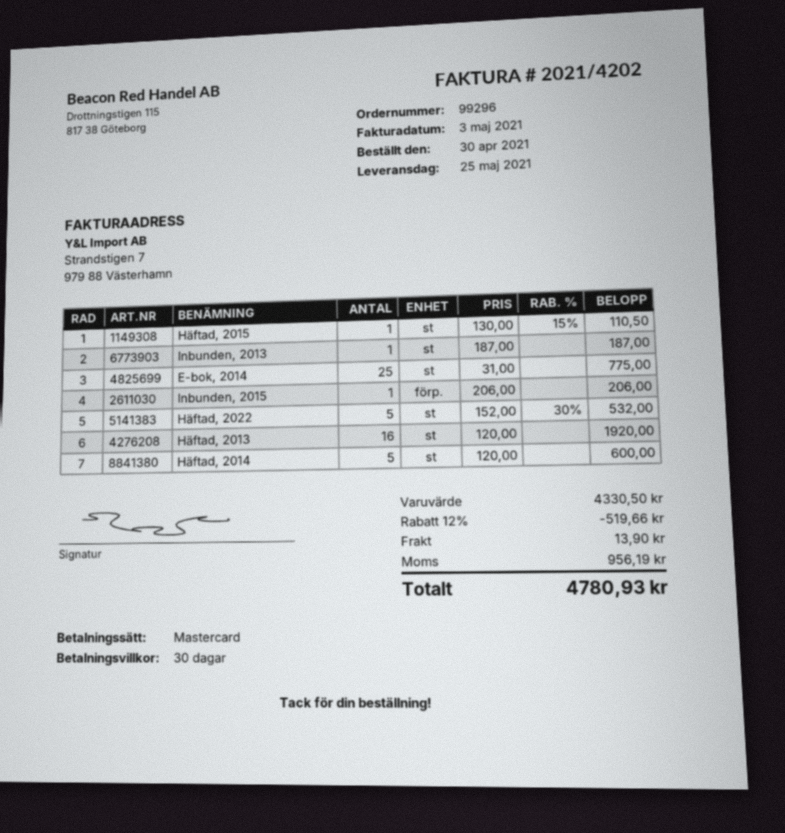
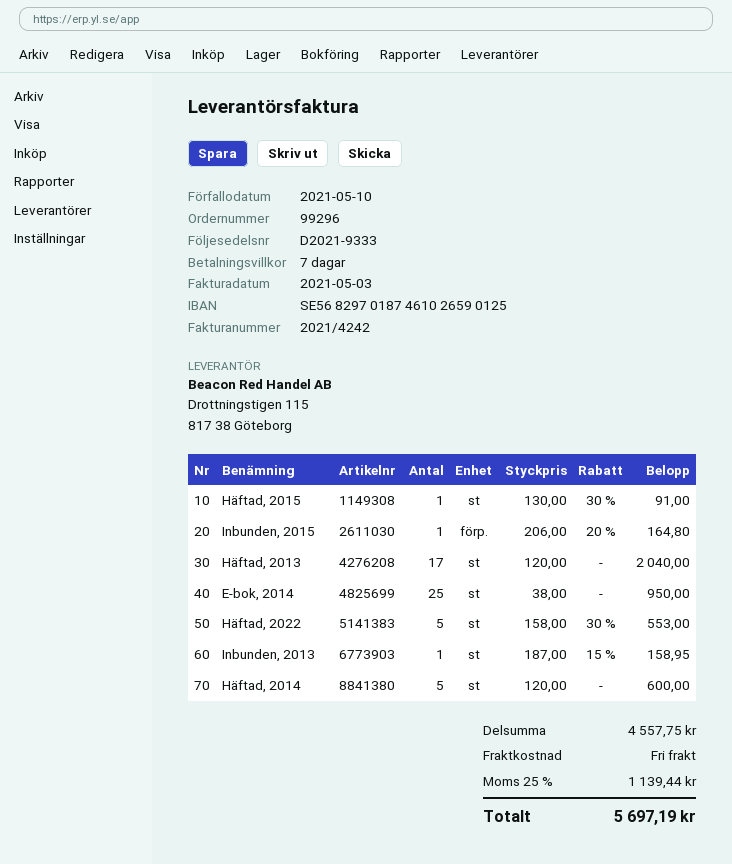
invoice number: 2021/4202 -> 2021/4242
payment terms: 30 days -> 7 days
Häftad, 2015: 1 x 130.00 - 15% = 110.50 -> 1 x 130.00 - 30% = 91.00
Inbunden, 2013: 1 x 187.00 = 187.00 -> 1 x 187.00 - 15% = 158.95
E-bok, 2014: 25 x 31.00 = 775.00 -> 25 x 38.00 = 950.00
Inbunden, 2015: 1 x 206.00 = 206.00 -> 1 x 206.00 - 20% = 164.80
Häftad, 2022: 5 x 152.00 - 30% = 532.00 -> 5 x 158.00 - 30% = 553.00
Häftad, 2013: 16 x 120.00 = 1920.00 -> 17 x 120.00 = 2040.00
subtotal: 4330.50 -> 4557.75
discount: 12% = 519.66 -> none
shipping: 13.90 -> 0.00
tax: 956.19 -> 1139.44
total: 4780.93 -> 5697.19

